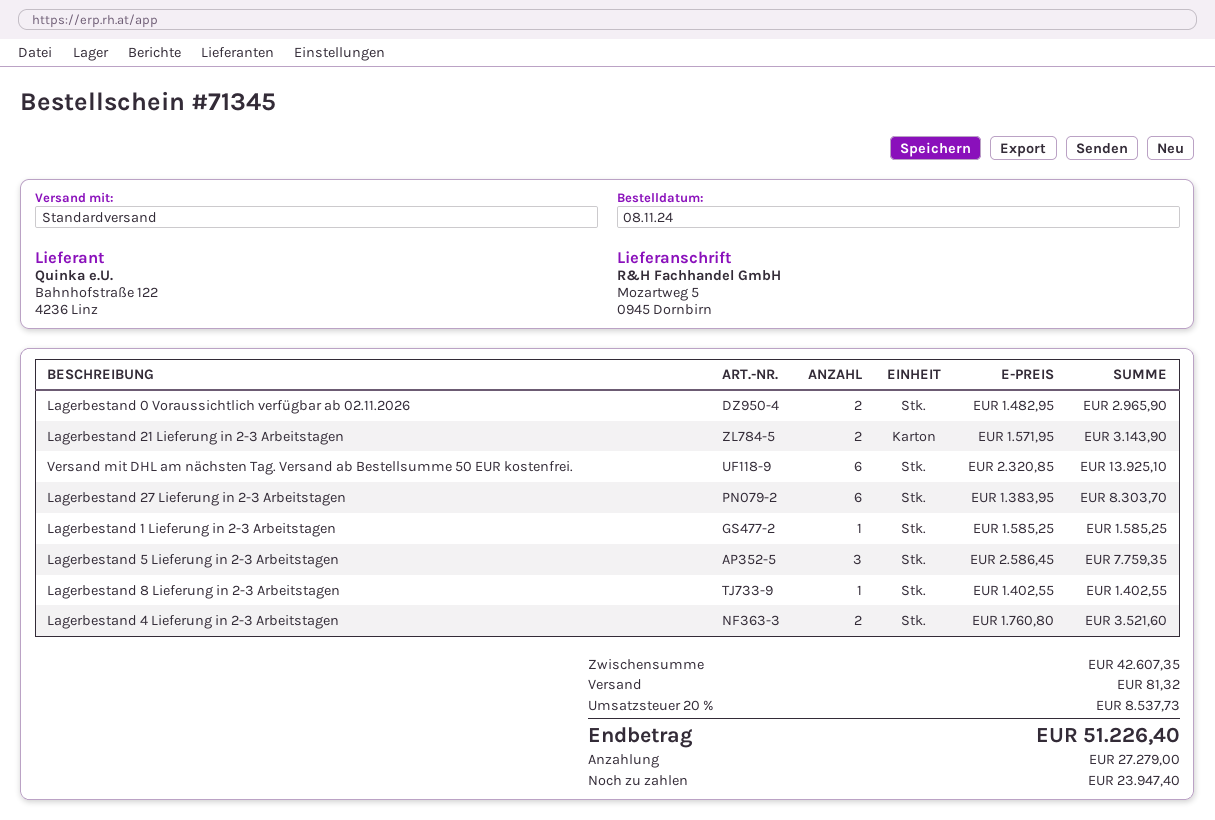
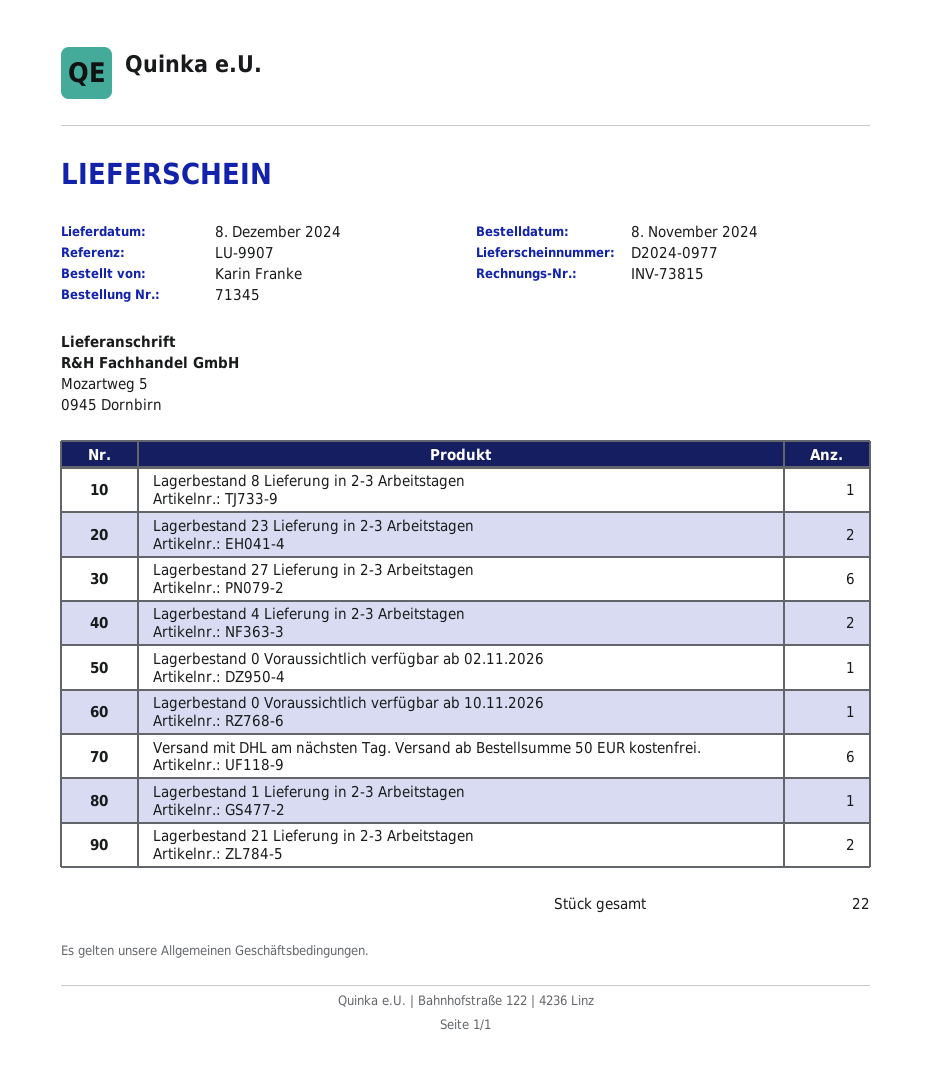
Lagerbestand 0 Voraussichtlich verfügbar ab 02.11.2026: 2 -> 1
Lagerbestand 5 Lieferung in 2-3 Arbeitstagen: 3 -> none
Lagerbestand 23 Lieferung in 2-3 Arbeitstagen: none -> 2
Lagerbestand 0 Voraussichtlich verfügbar ab 10.11.2026: none -> 1

